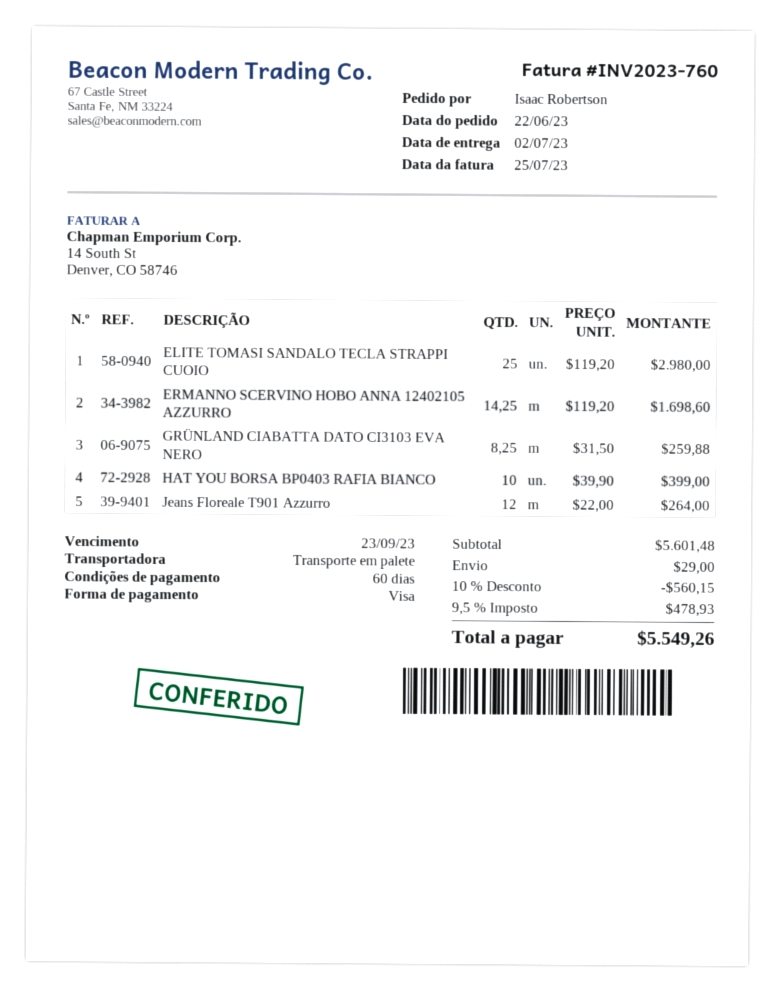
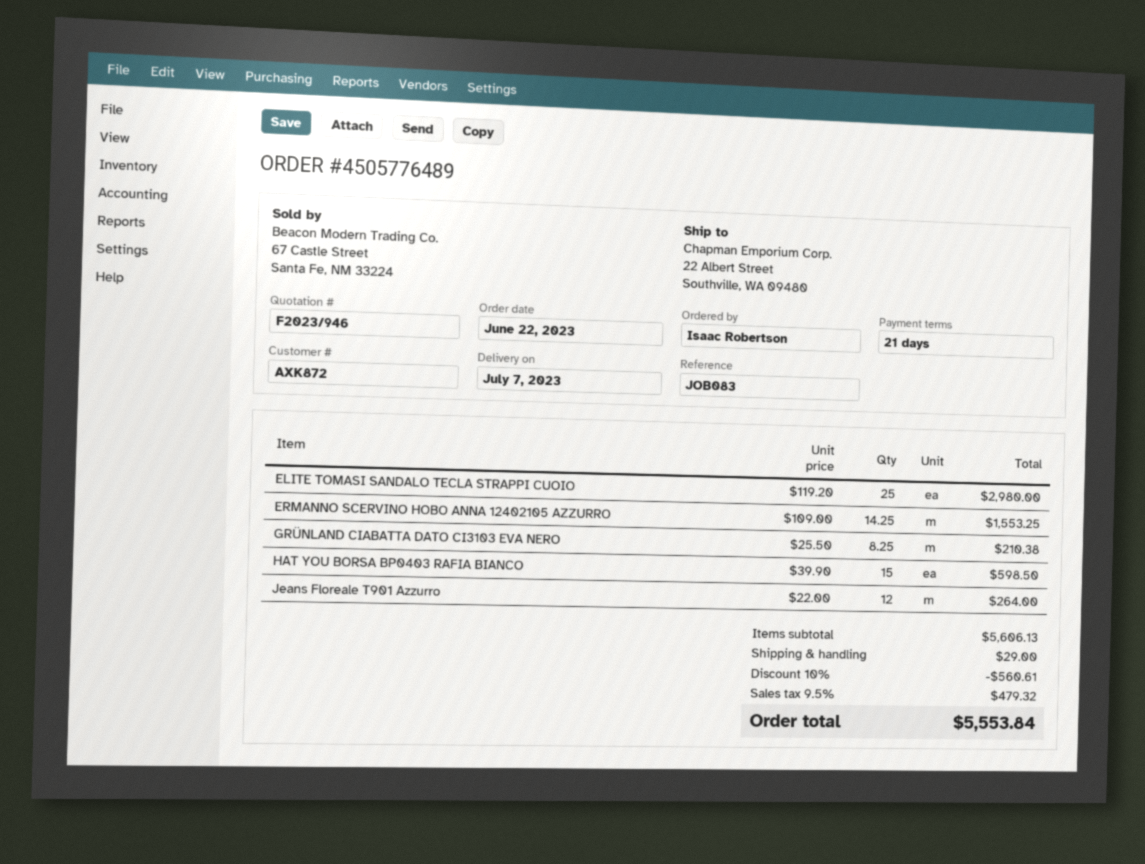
delivery date: 2023-07-02 -> 2023-07-07
payment terms: 60 days -> 21 days
ERMANNO SCERVINO HOBO ANNA 12402105 AZZURRO: 14.25 x 119.20 = 1698.60 -> 14.25 x 109.00 = 1553.25
GRÜNLAND CIABATTA DATO CI3103 EVA NERO: 8.25 x 31.50 = 259.88 -> 8.25 x 25.50 = 210.38
HAT YOU BORSA BP0403 RAFIA BIANCO: 10 x 39.90 = 399.00 -> 15 x 39.90 = 598.50
subtotal: 5601.48 -> 5606.13
discount: 10% = 560.15 -> 10% = 560.61
tax: 9.5% = 478.93 -> 9.5% = 479.32
total: 5549.26 -> 5553.84

